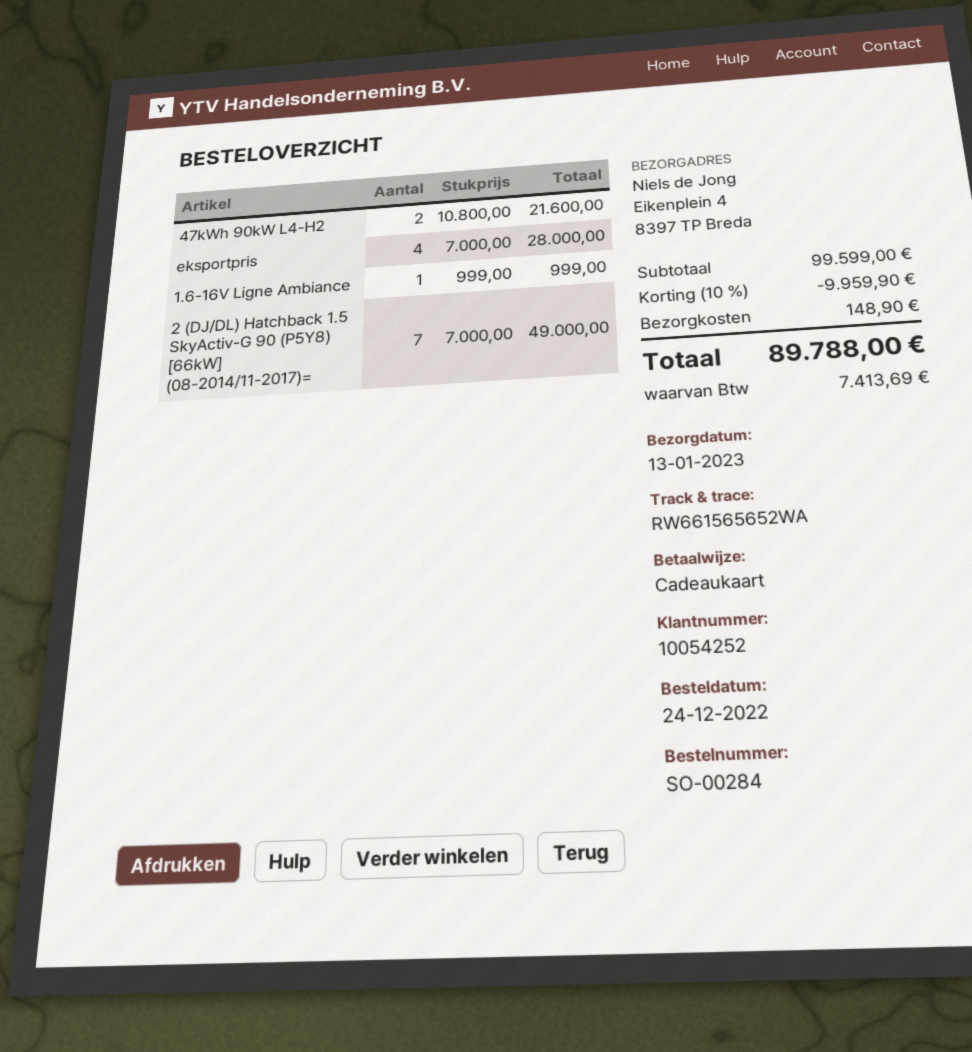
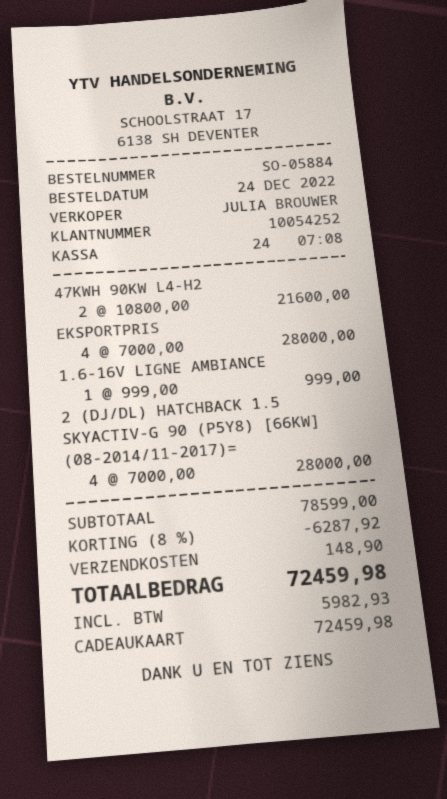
order number: SO-00284 -> SO-05884
2 (DJ/DL) Hatchback 1.5 SkyActiv-G 90 (P5Y8) [66kW] (08-2014/11-2017)=: 7 x 7000.00 = 49000.00 -> 4 x 7000.00 = 28000.00
subtotal: 99599.00 -> 78599.00
discount: 10% = 9959.90 -> 8% = 6287.92
tax: 7413.69 -> 5982.93
total: 89788.00 -> 72459.98

